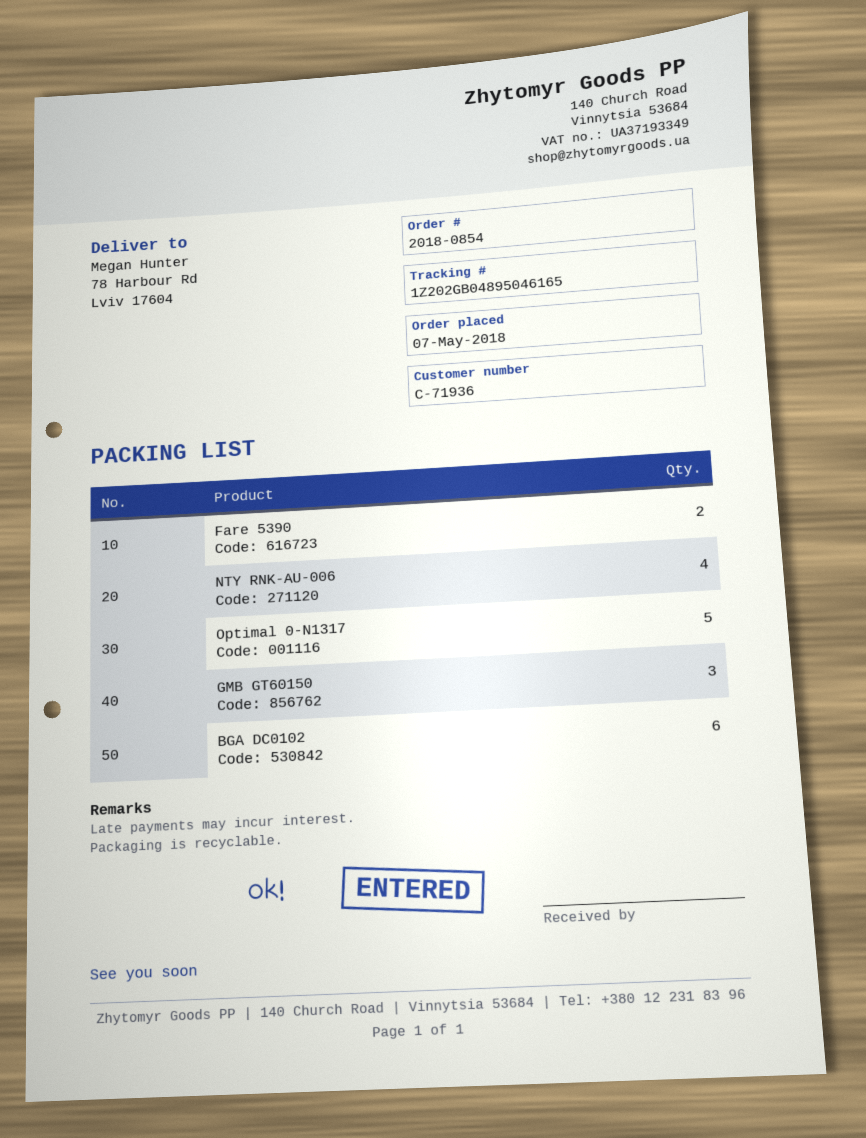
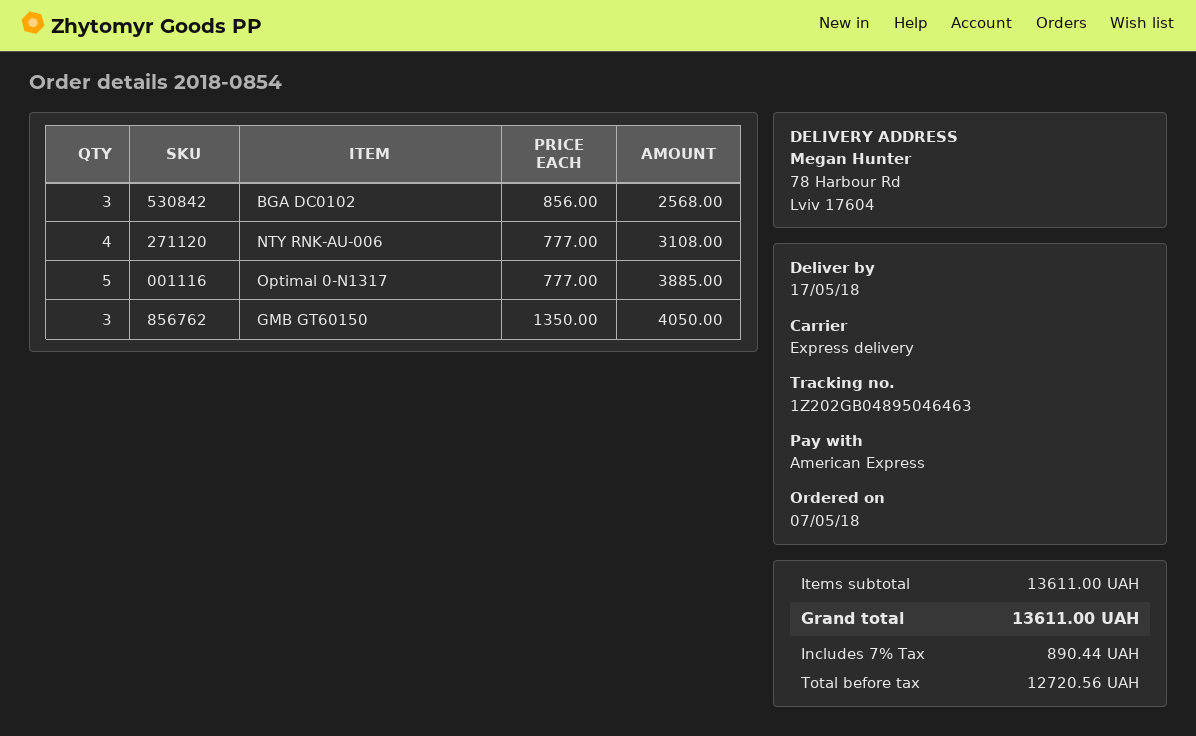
tracking number: 1Z202GB04895046165 -> 1Z202GB04895046463
Fare 5390: 2 -> none
BGA DC0102: 6 -> 3

